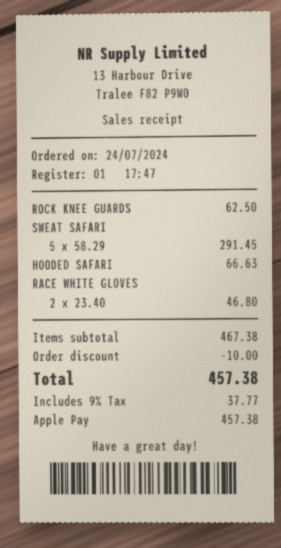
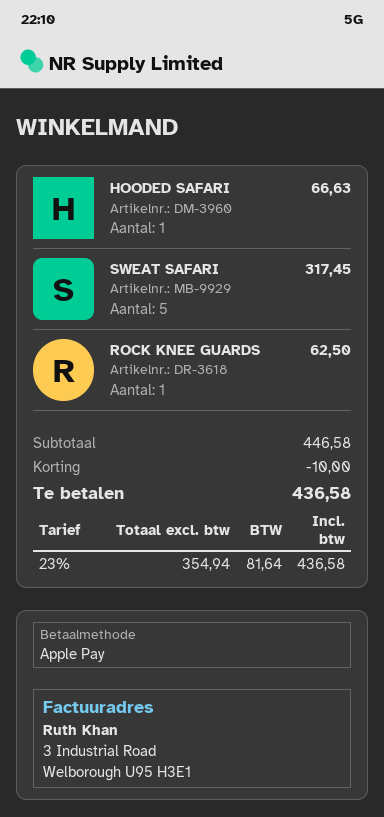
SWEAT SAFARI: 5 for 291.45 -> 5 for 317.45
RACE WHITE GLOVES: 2 for 46.80 -> none
subtotal: 467.38 -> 446.58
tax: 9% = 37.77 -> 23% = 81.64
total: 457.38 -> 436.58

